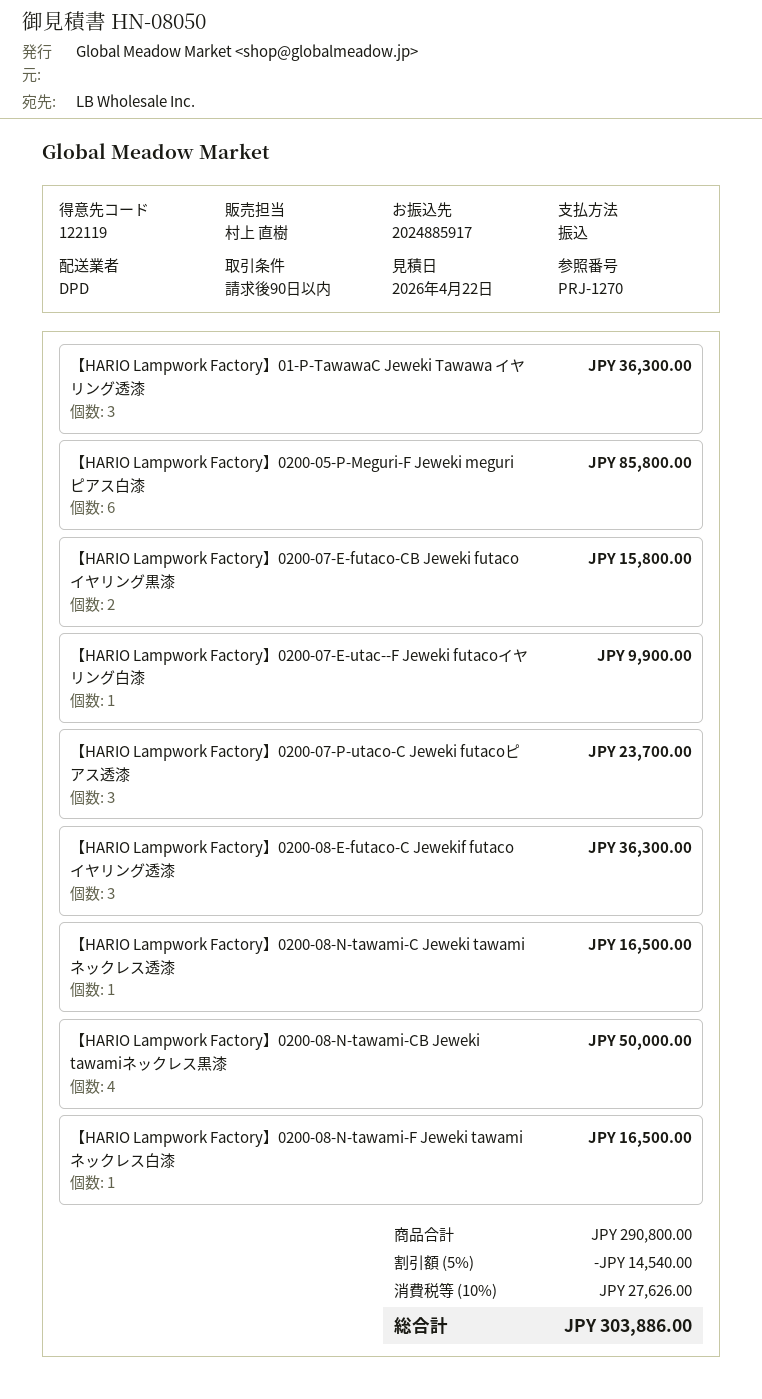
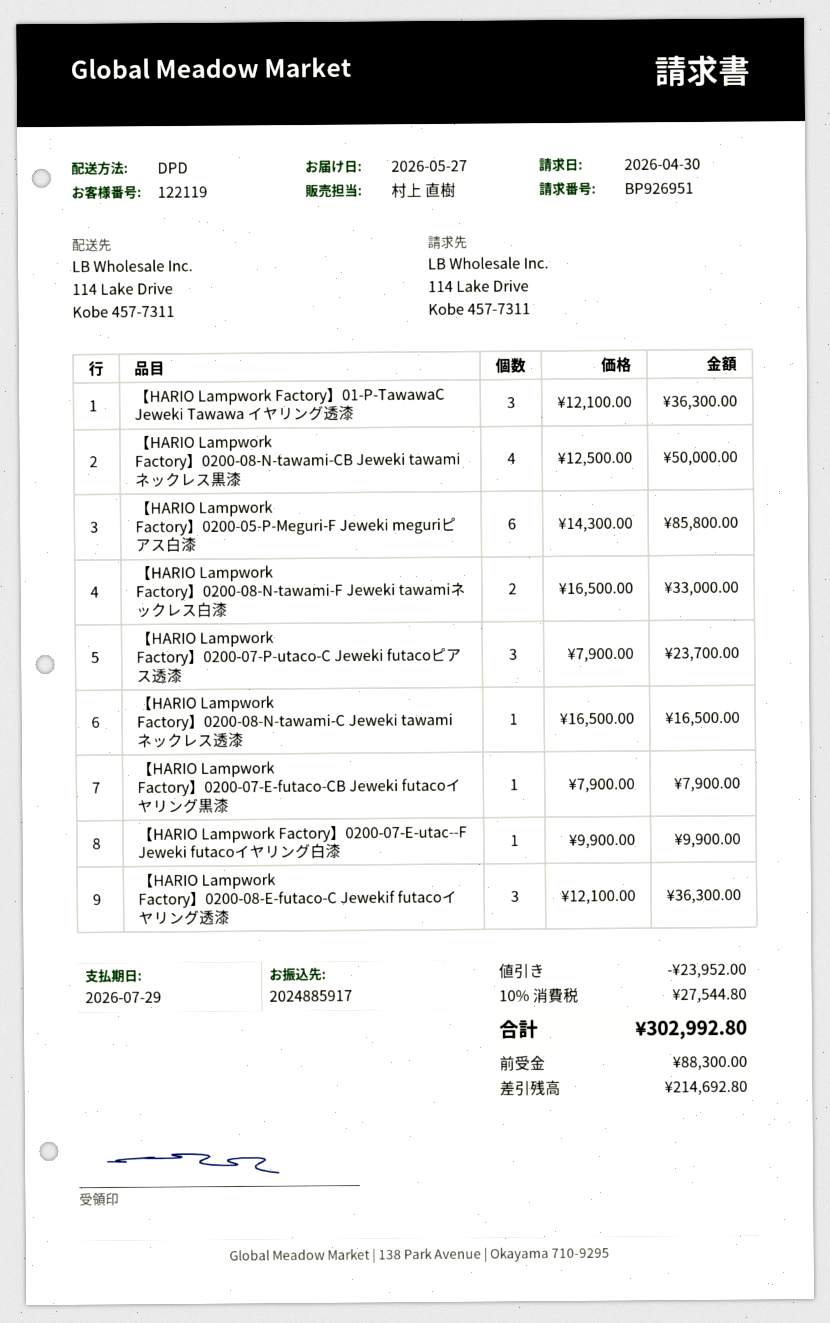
【HARIO Lampwork Factory】0200-07-E-futaco-CB Jeweki futacoイヤリング黒漆: 2 for 15800.00 -> 1 for 7900.00
【HARIO Lampwork Factory】0200-08-N-tawami-F Jeweki tawamiネックレス白漆: 1 for 16500.00 -> 2 for 33000.00
discount: 14540.00 -> 23952.00
tax: 10% = 27626.00 -> 10% = 27544.80
total: 303886.00 -> 302992.80

